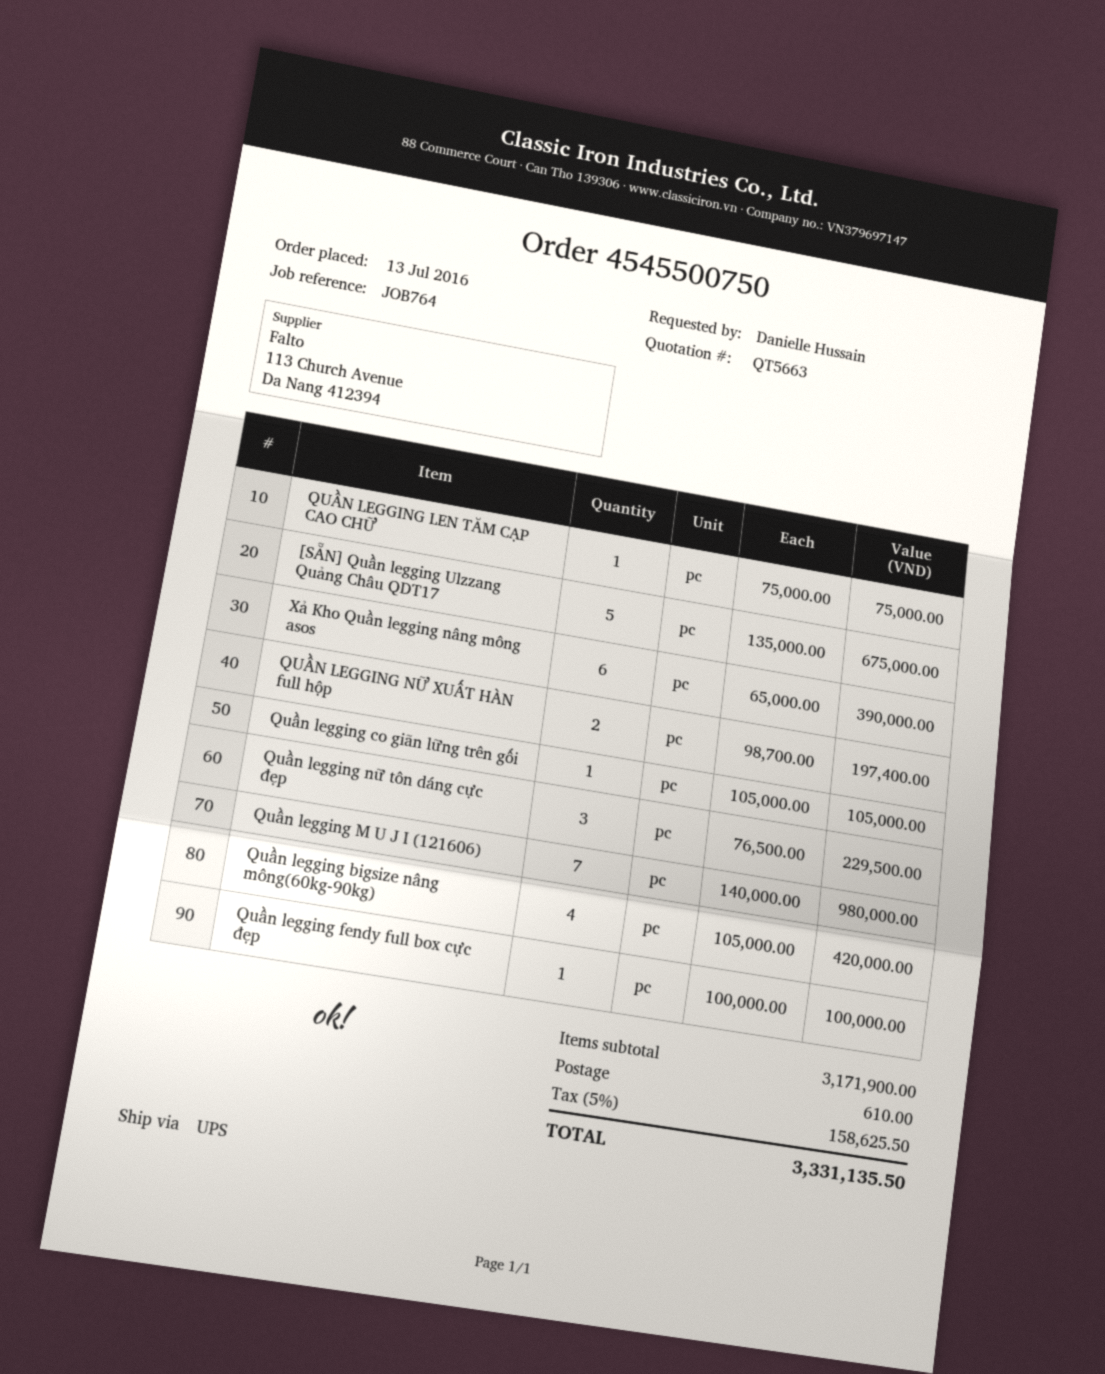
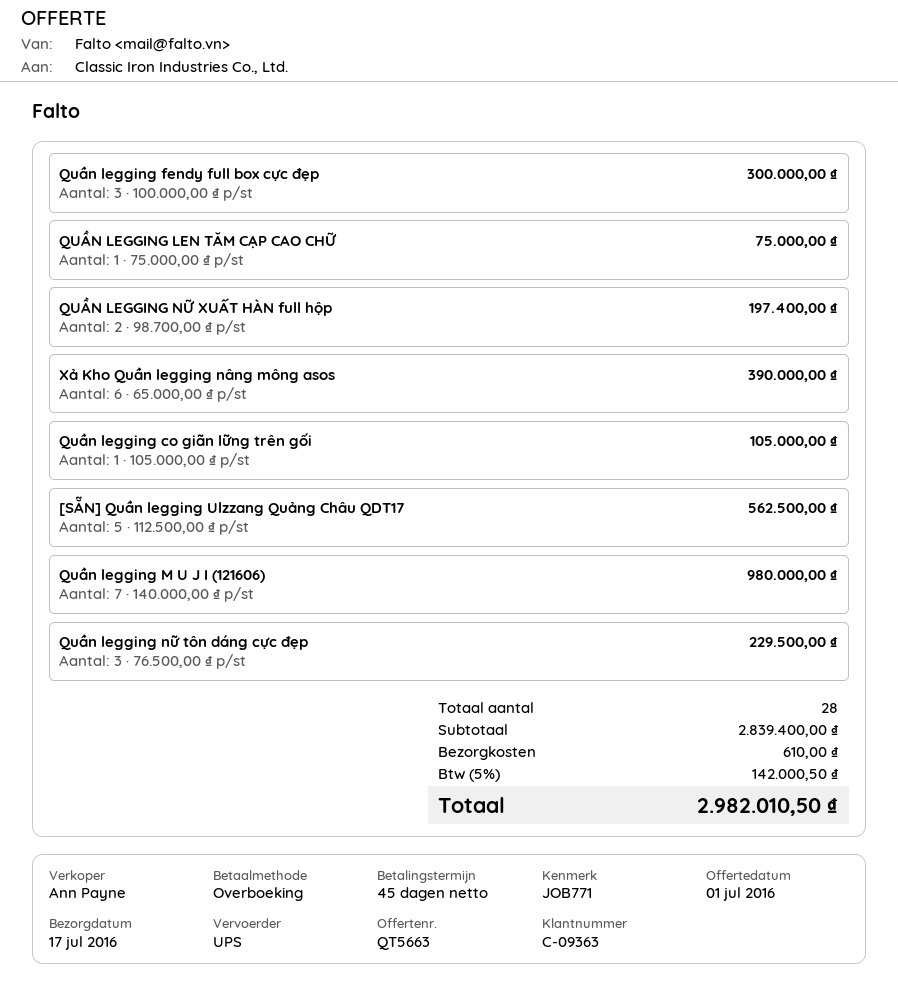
reference: JOB764 -> JOB771
[SẴN] Quần legging Ulzzang Quảng Châu QDT17: 5 x 135000.00 = 675000.00 -> 5 x 112500.00 = 562500.00
Quần legging bigsize nâng mông(60kg-90kg): 4 x 105000.00 = 420000.00 -> none
Quần legging fendy full box cực đẹp: 1 x 100000.00 = 100000.00 -> 3 x 100000.00 = 300000.00
subtotal: 3171900.00 -> 2839400.00
tax: 5% = 158625.50 -> 5% = 142000.50
total: 3331135.50 -> 2982010.50

